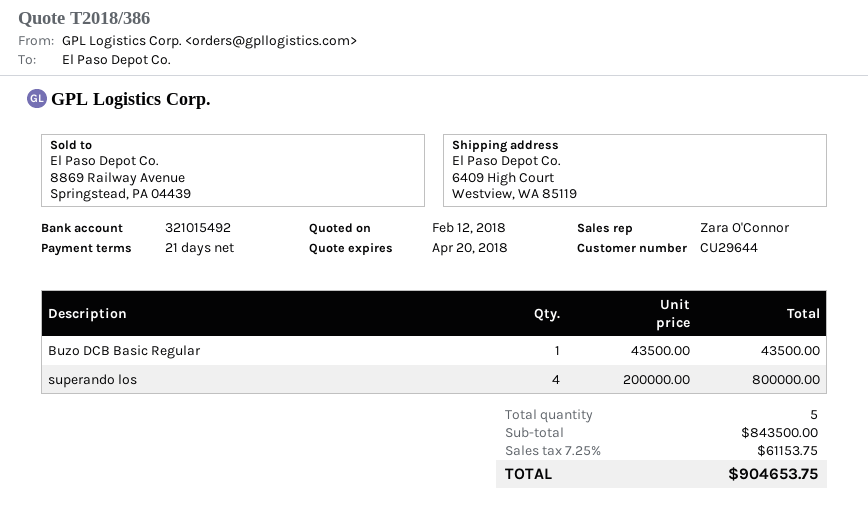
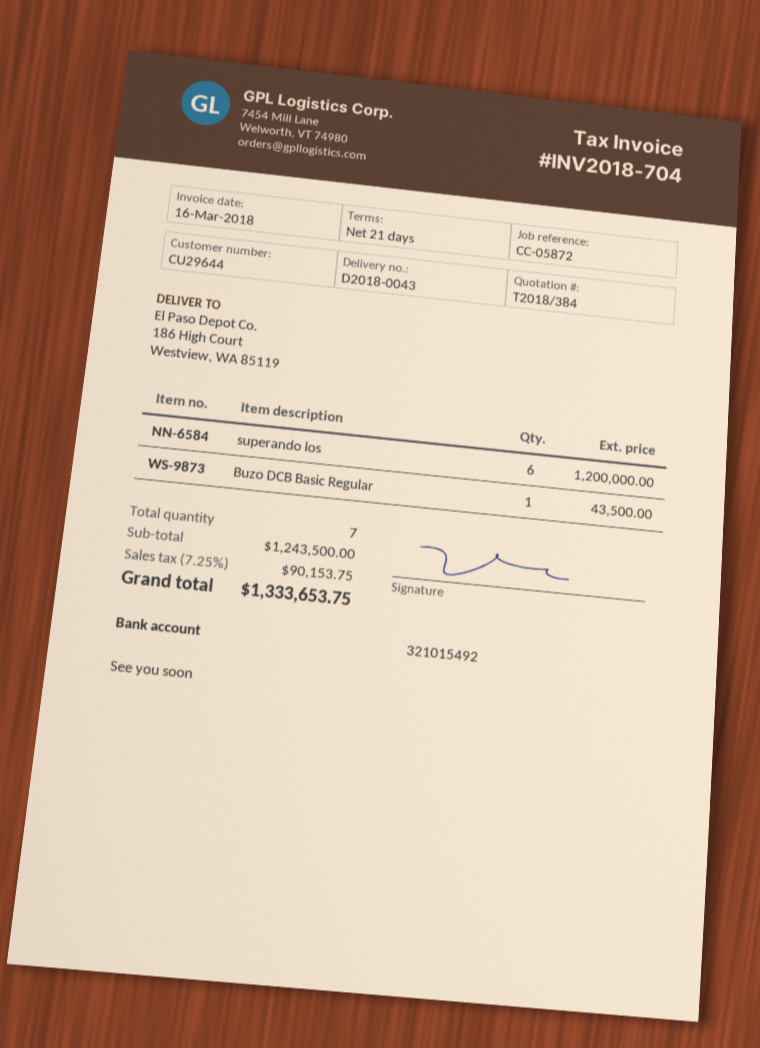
quote number: T2018/386 -> T2018/384
ship to: 6409 High Court, Westview, WA 85119 -> 186 High Court, Westview, WA 85119
superando los: 4 for 800000.00 -> 6 for 1200000.00
total quantity: 5 -> 7
subtotal: 843500.00 -> 1243500.00
tax: 7.25% = 61153.75 -> 7.25% = 90153.75
total: 904653.75 -> 1333653.75

